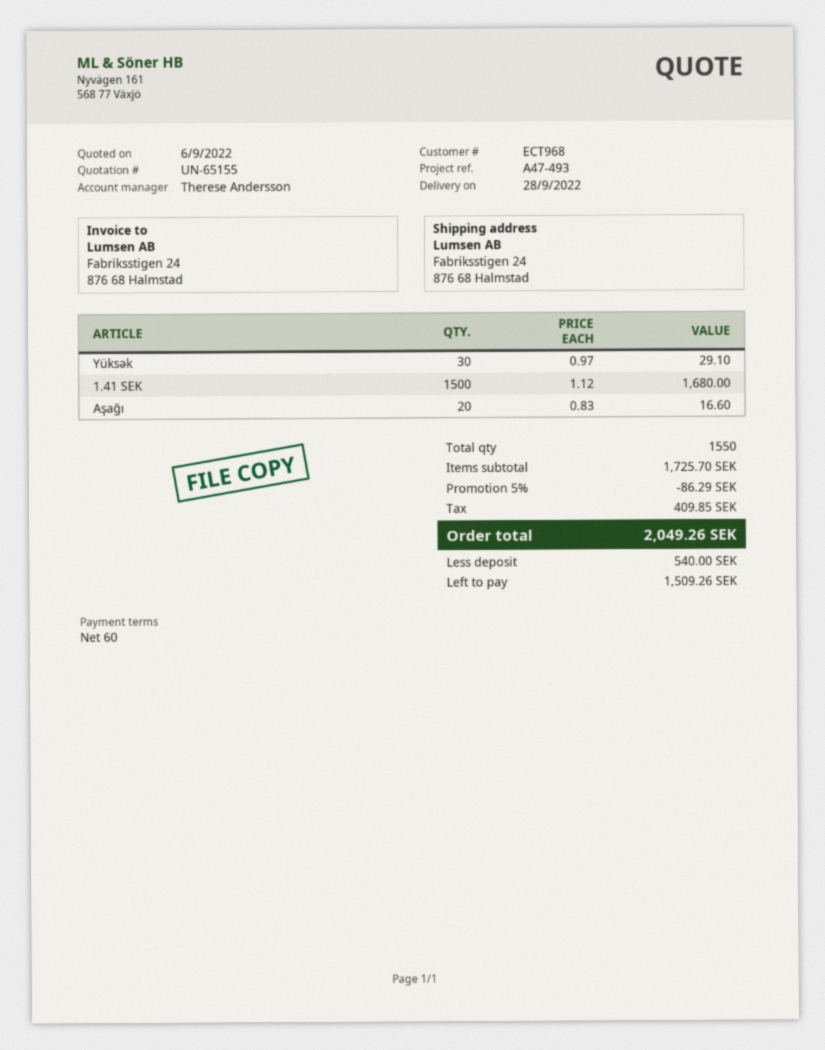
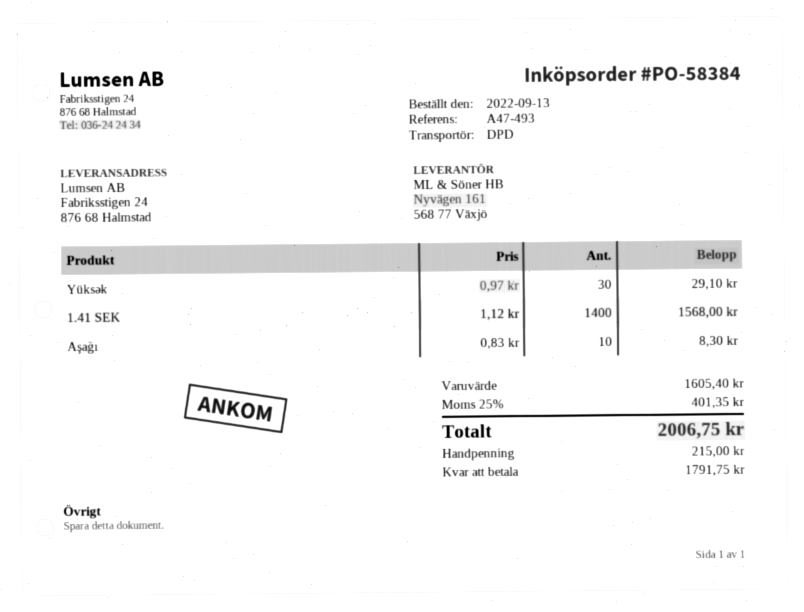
1.41 SEK: 1500 x 1.12 = 1680.00 -> 1400 x 1.12 = 1568.00
Aşağı: 20 x 0.83 = 16.60 -> 10 x 0.83 = 8.30
subtotal: 1725.70 -> 1605.40
discount: 5% = 86.29 -> none
tax: 409.85 -> 401.35
total: 2049.26 -> 2006.75
deposit: 540.00 -> 215.00
balance: 1509.26 -> 1791.75

